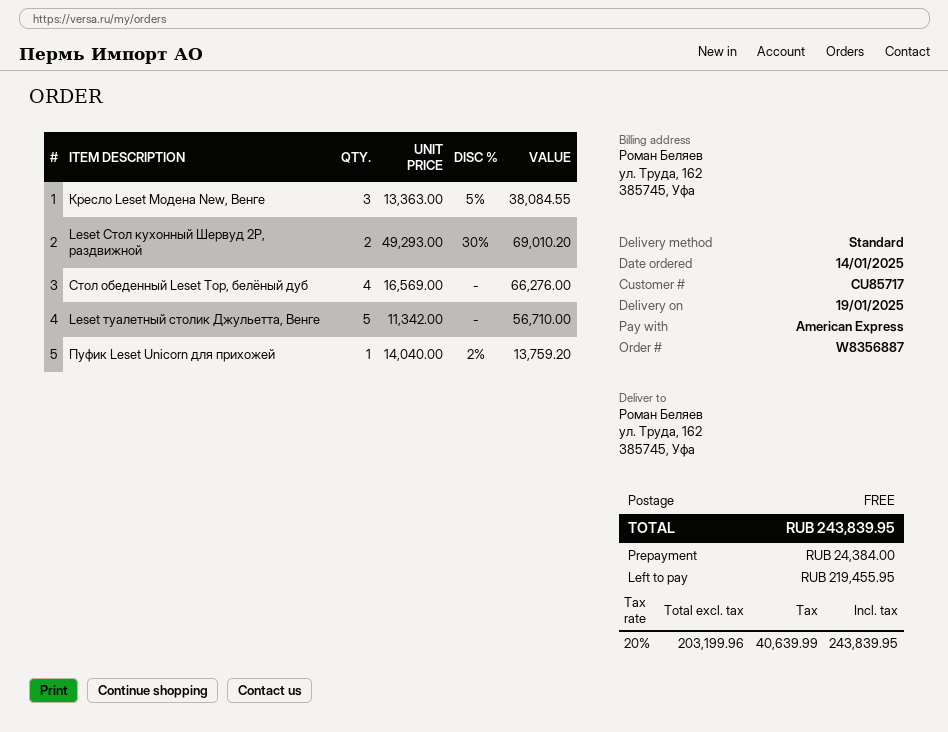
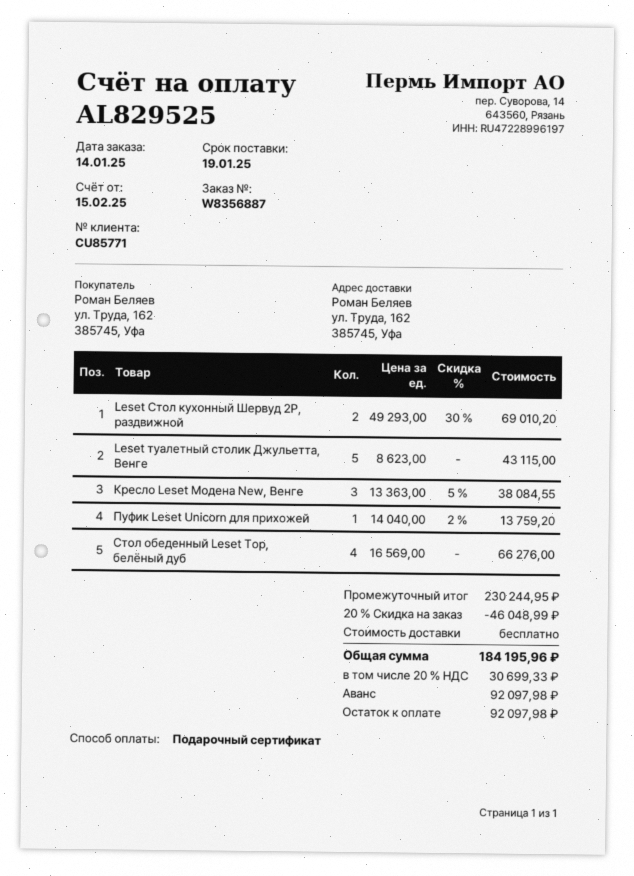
customer number: CU85717 -> CU85771
payment method: American Express -> gift card
Leset туалетный столик Джульетта, Венге: 5 x 11342.00 = 56710.00 -> 5 x 8623.00 = 43115.00
discount: none -> 20% = 46048.99
tax: 20% = 40639.99 -> 20% = 30699.33
total: 243839.95 -> 184195.96
deposit: 24384.00 -> 92097.98
balance: 219455.95 -> 92097.98

